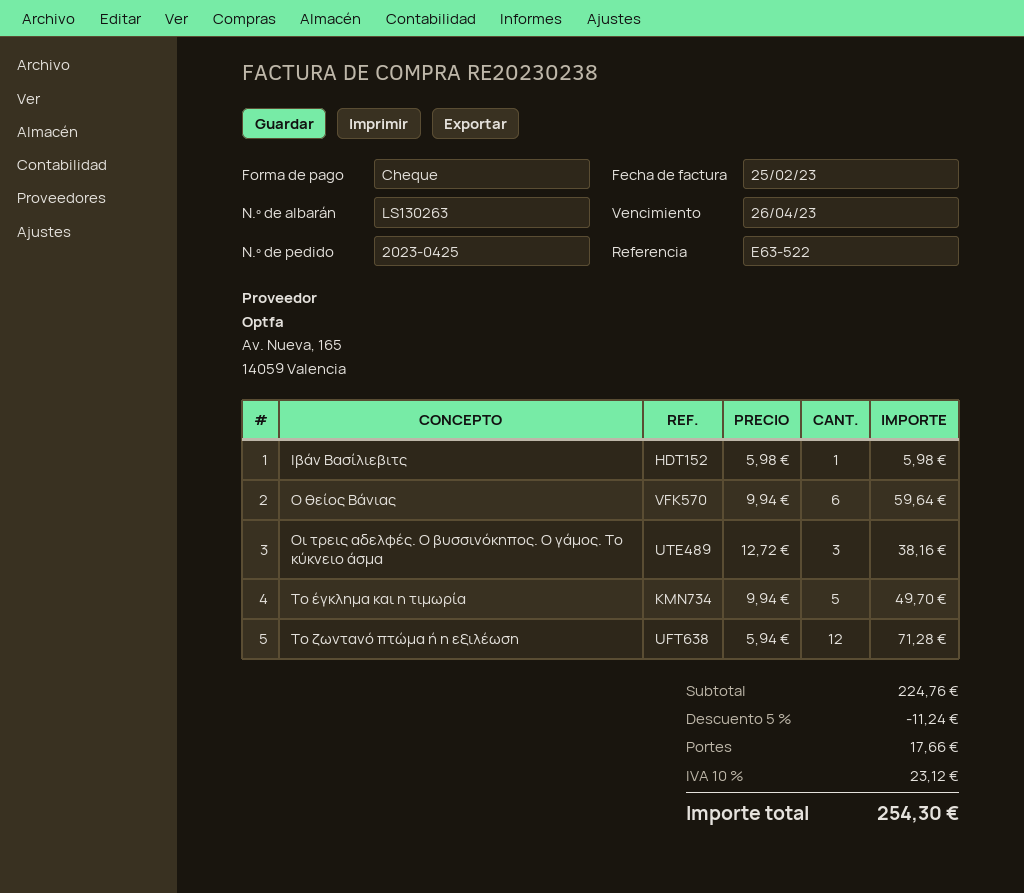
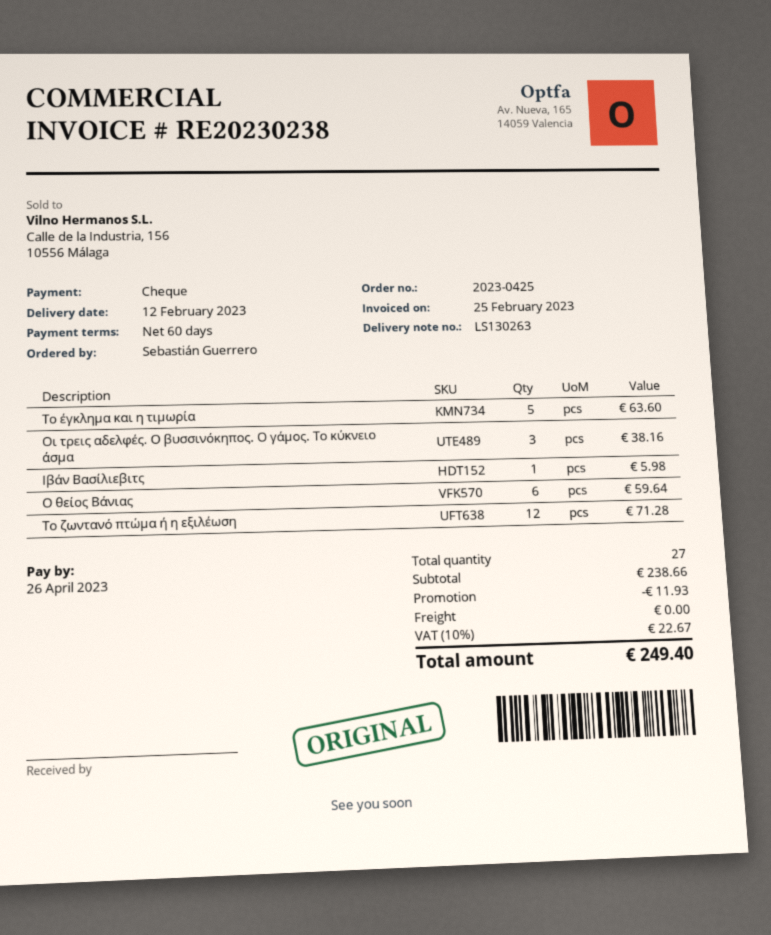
Το έγκλημα και η τιμωρία: 5 for 49.70 -> 5 for 63.60
subtotal: 224.76 -> 238.66
discount: 11.24 -> 11.93
shipping: 17.66 -> 0.00
tax: 10% = 23.12 -> 10% = 22.67
total: 254.30 -> 249.40

